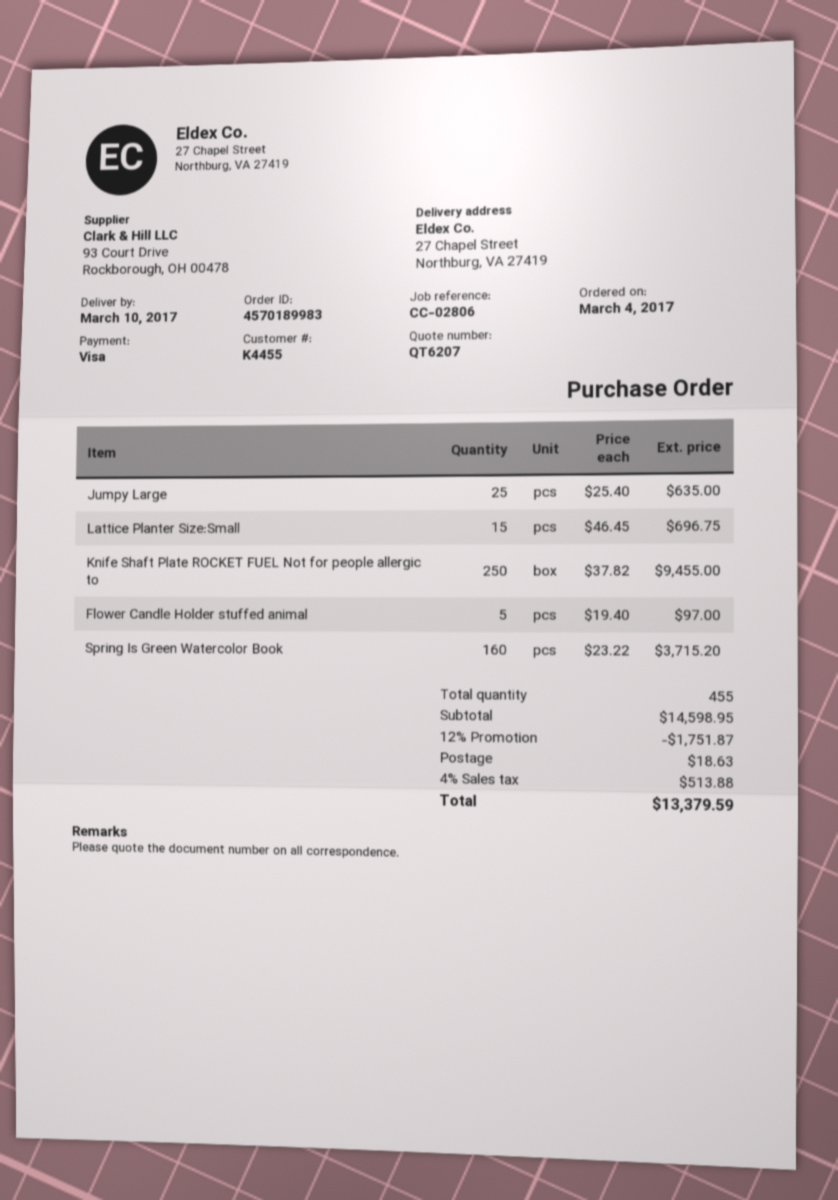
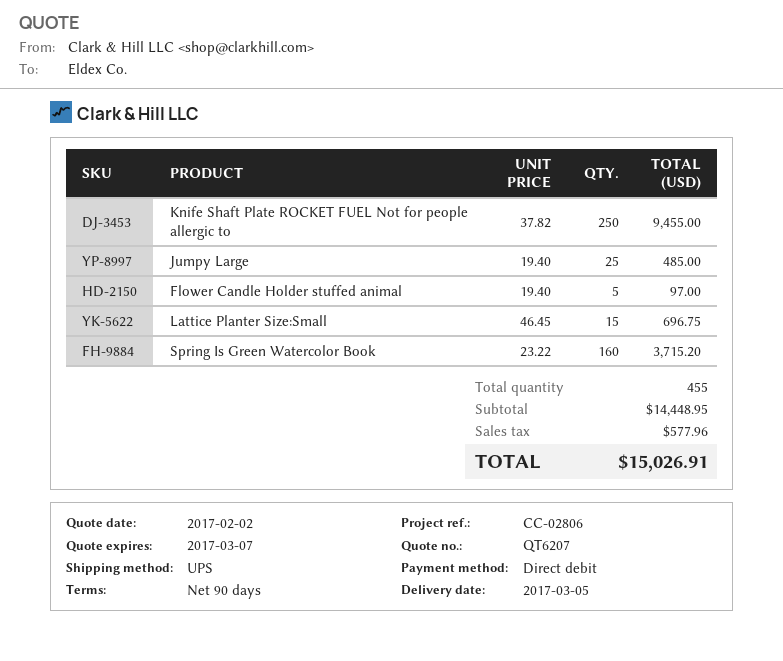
delivery date: 2017-03-10 -> 2017-03-05
payment method: Visa -> direct debit
Jumpy Large: 25 x 25.40 = 635.00 -> 25 x 19.40 = 485.00
subtotal: 14598.95 -> 14448.95
discount: 12% = 1751.87 -> none
shipping: 18.63 -> none
tax: 513.88 -> 577.96
total: 13379.59 -> 15026.91

